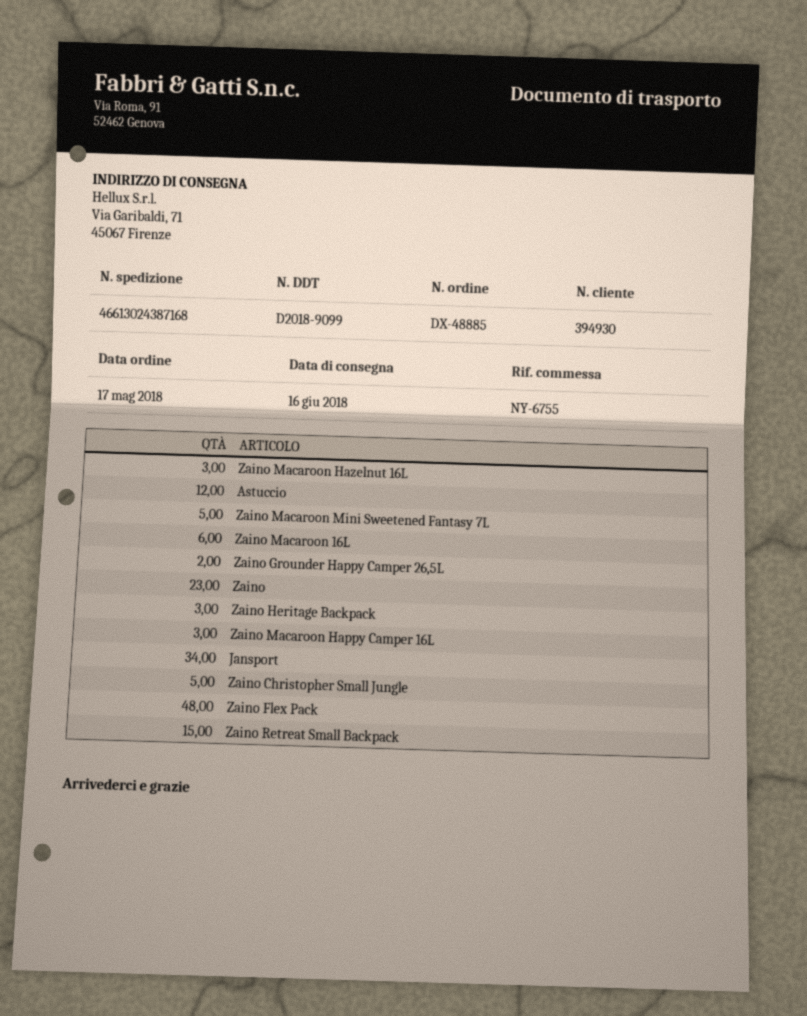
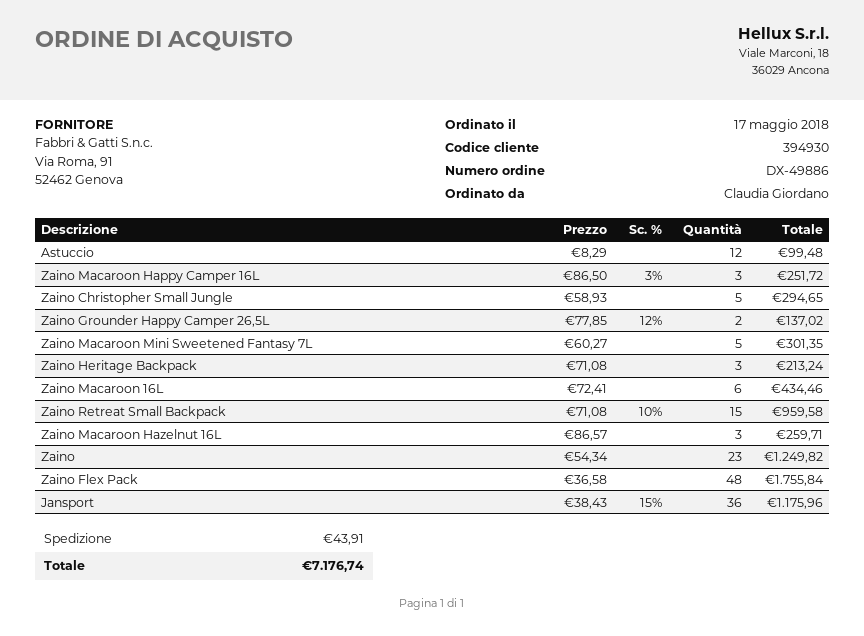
order number: DX-48885 -> DX-49886
Jansport: 34 -> 36

